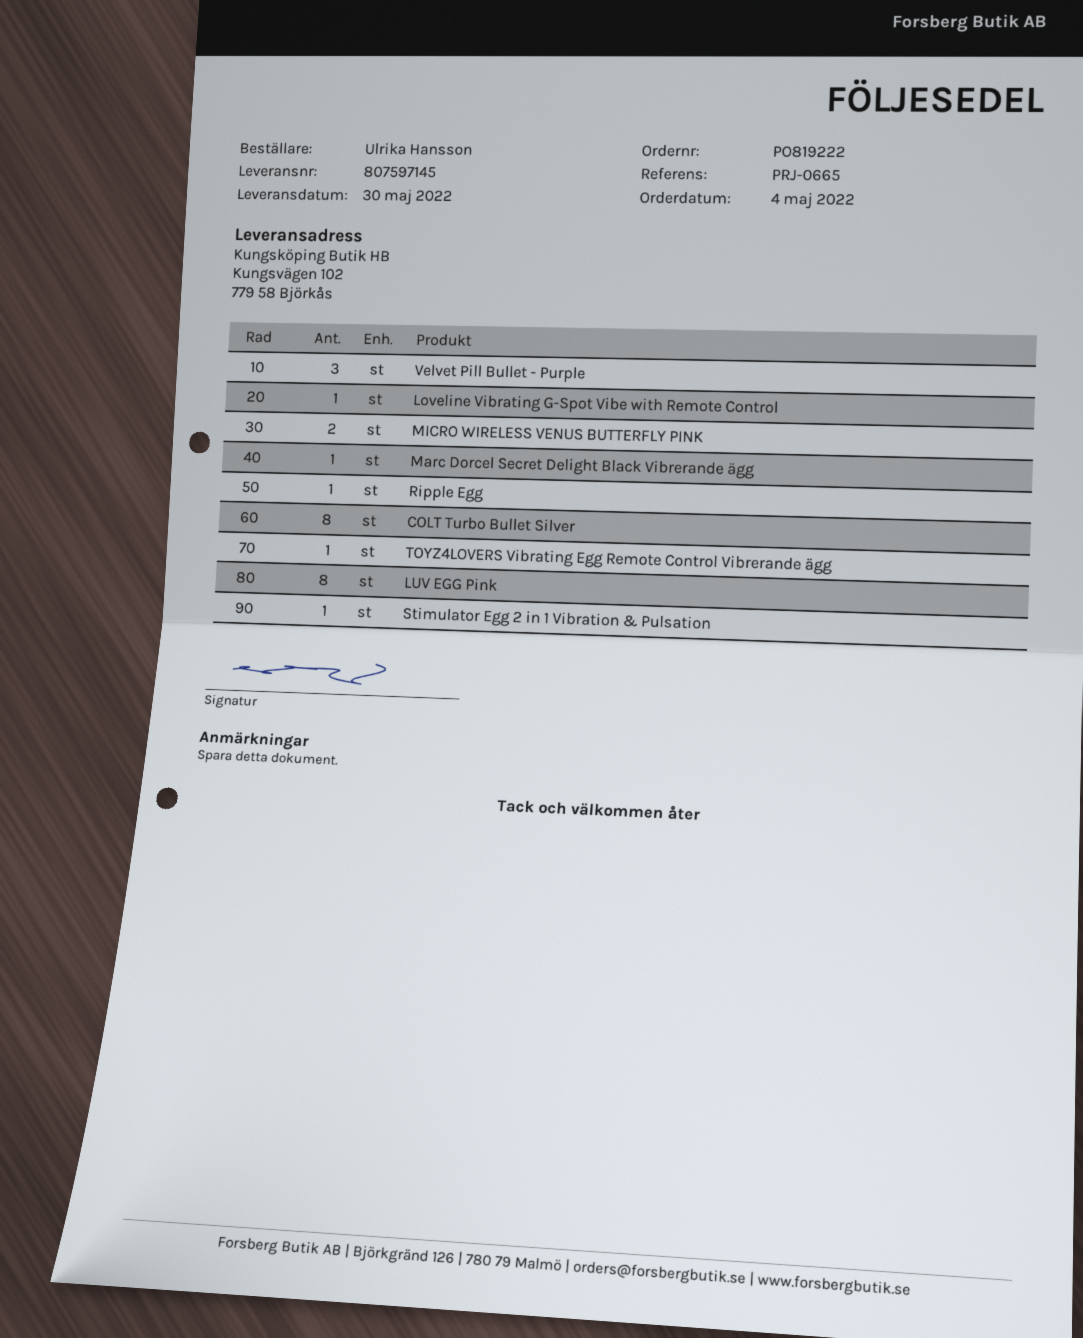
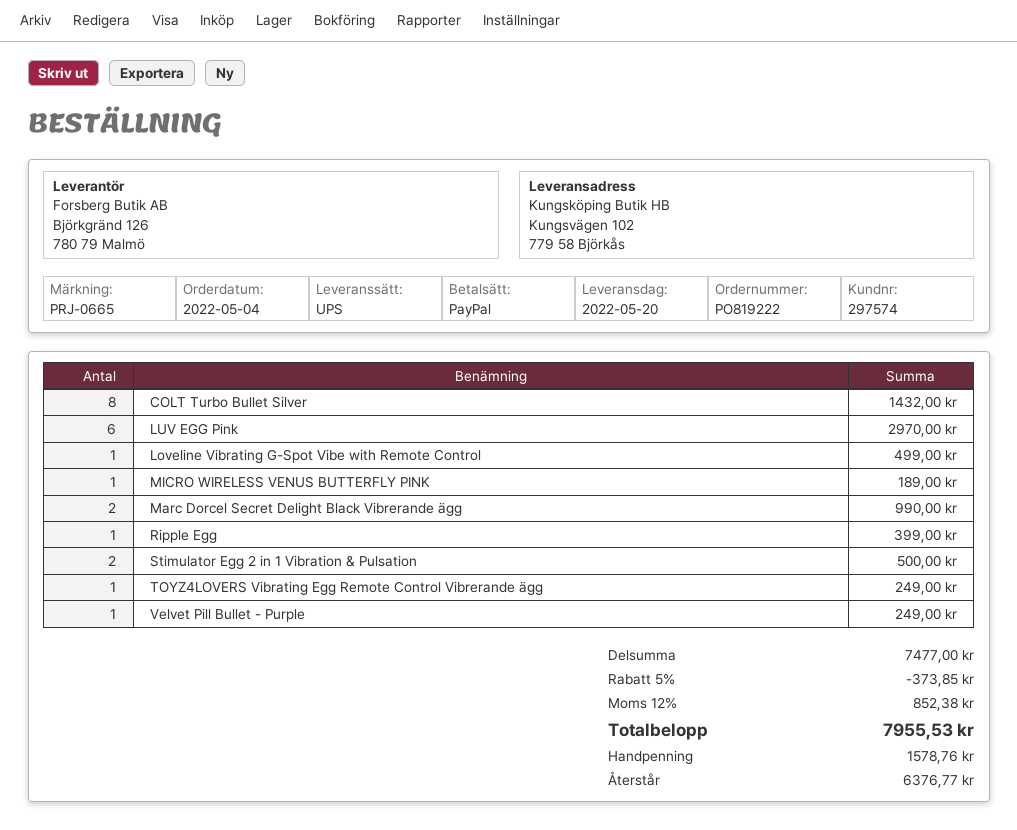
delivery date: 2022-05-30 -> 2022-05-20
Velvet Pill Bullet - Purple: 3 -> 1
MICRO WIRELESS VENUS BUTTERFLY PINK: 2 -> 1
Marc Dorcel Secret Delight Black Vibrerande ägg: 1 -> 2
LUV EGG Pink: 8 -> 6
Stimulator Egg 2 in 1 Vibration & Pulsation: 1 -> 2

